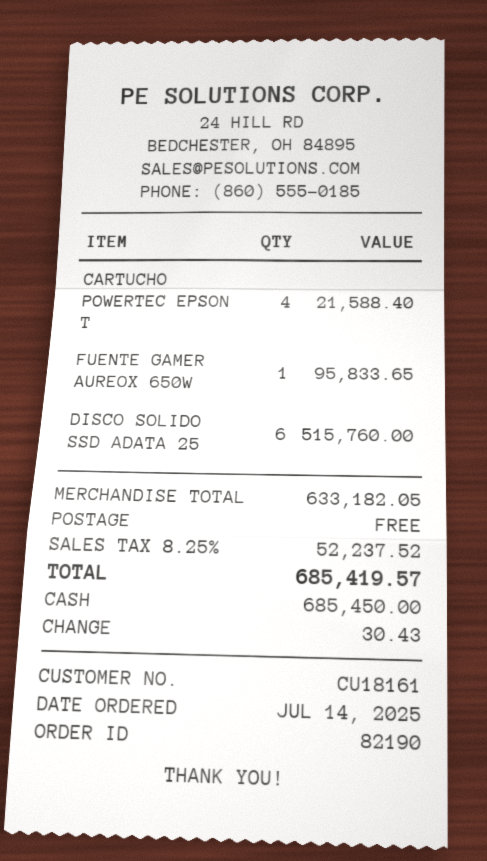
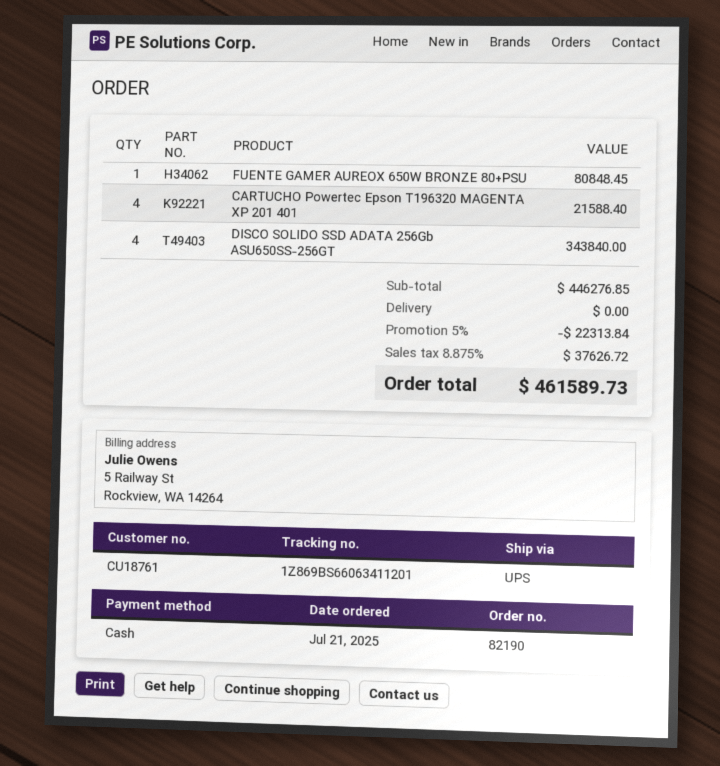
order date: 2025-07-14 -> 2025-07-21
customer number: CU18161 -> CU18761
FUENTE GAMER AUREOX 650W: 1 for 95833.65 -> 1 for 80848.45
DISCO SOLIDO SSD ADATA 25: 6 for 515760.00 -> 4 for 343840.00
subtotal: 633182.05 -> 446276.85
discount: none -> 5% = 22313.84
tax: 8.25% = 52237.52 -> 8.875% = 37626.72
total: 685419.57 -> 461589.73

